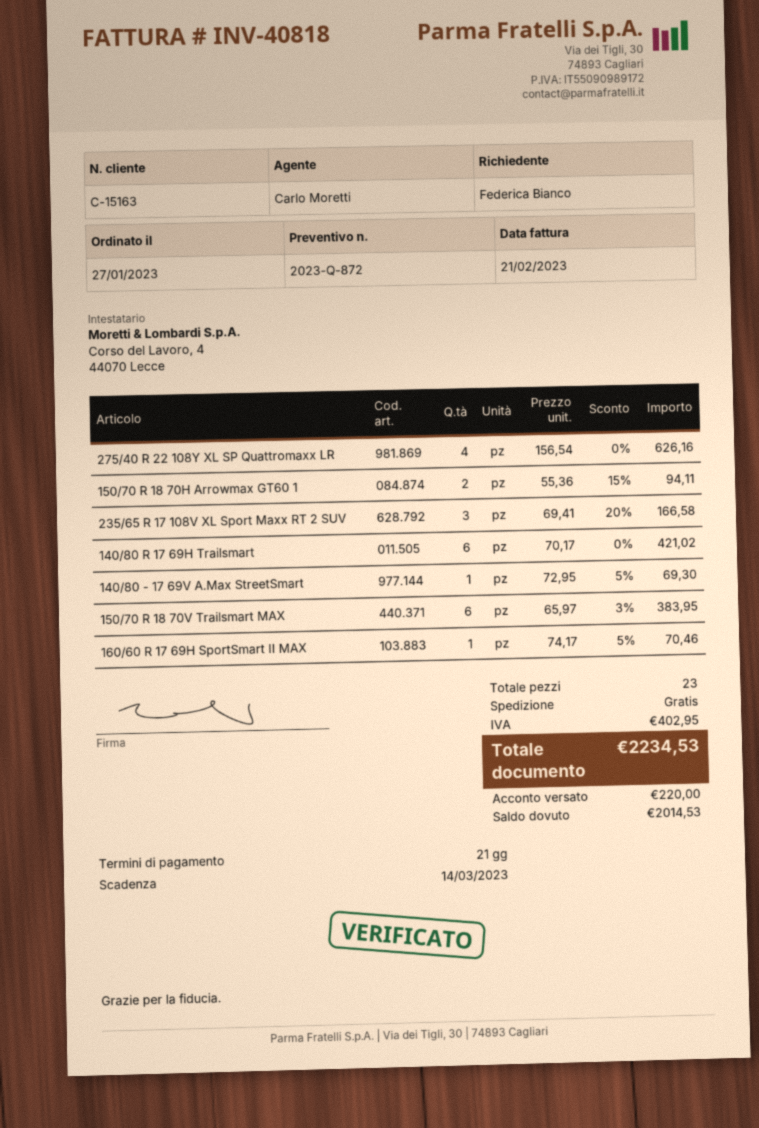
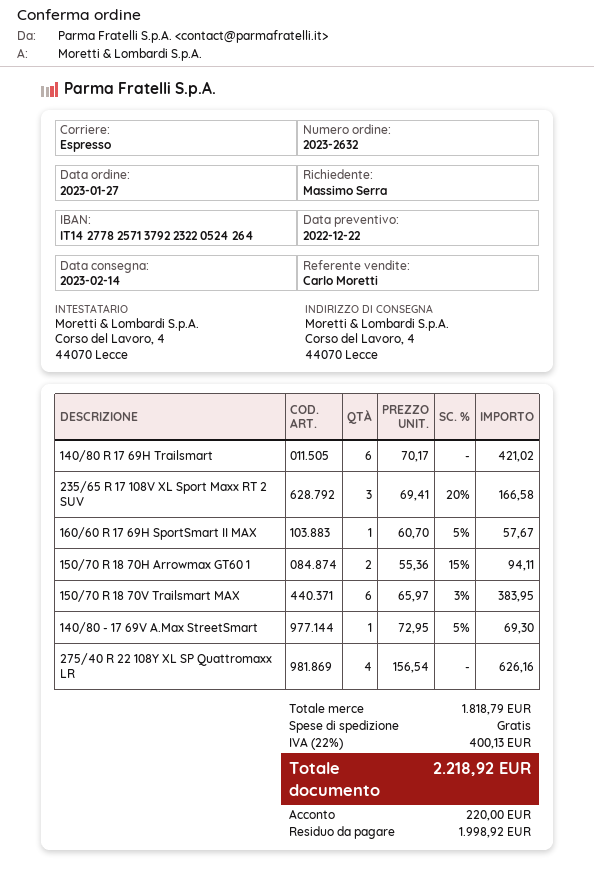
ordered by: Federica Bianco -> Massimo Serra
160/60 R 17 69H SportSmart II MAX: 1 x 74.17 - 5% = 70.46 -> 1 x 60.70 - 5% = 57.67
tax: 402.95 -> 400.13
total: 2234.53 -> 2218.92
balance: 2014.53 -> 1998.92

